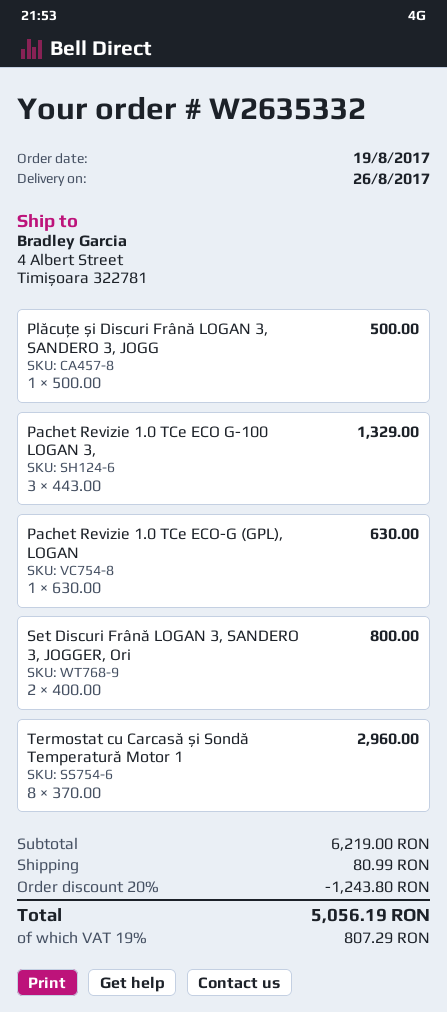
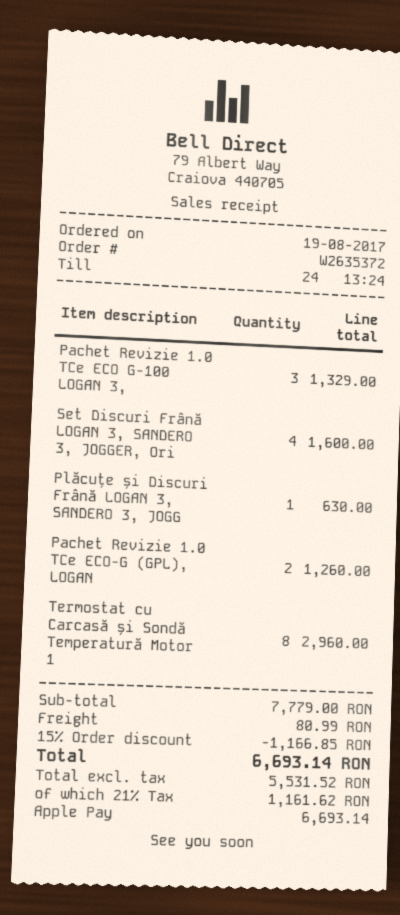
order number: W2635332 -> W2635372
Plăcuțe și Discuri Frână LOGAN 3, SANDERO 3, JOGG: 1 for 500.00 -> 1 for 630.00
Pachet Revizie 1.0 TCe ECO-G (GPL), LOGAN: 1 for 630.00 -> 2 for 1260.00
Set Discuri Frână LOGAN 3, SANDERO 3, JOGGER, Ori: 2 for 800.00 -> 4 for 1600.00
subtotal: 6219.00 -> 7779.00
discount: 20% = 1243.80 -> 15% = 1166.85
tax: 19% = 807.29 -> 21% = 1161.62
total: 5056.19 -> 6693.14

